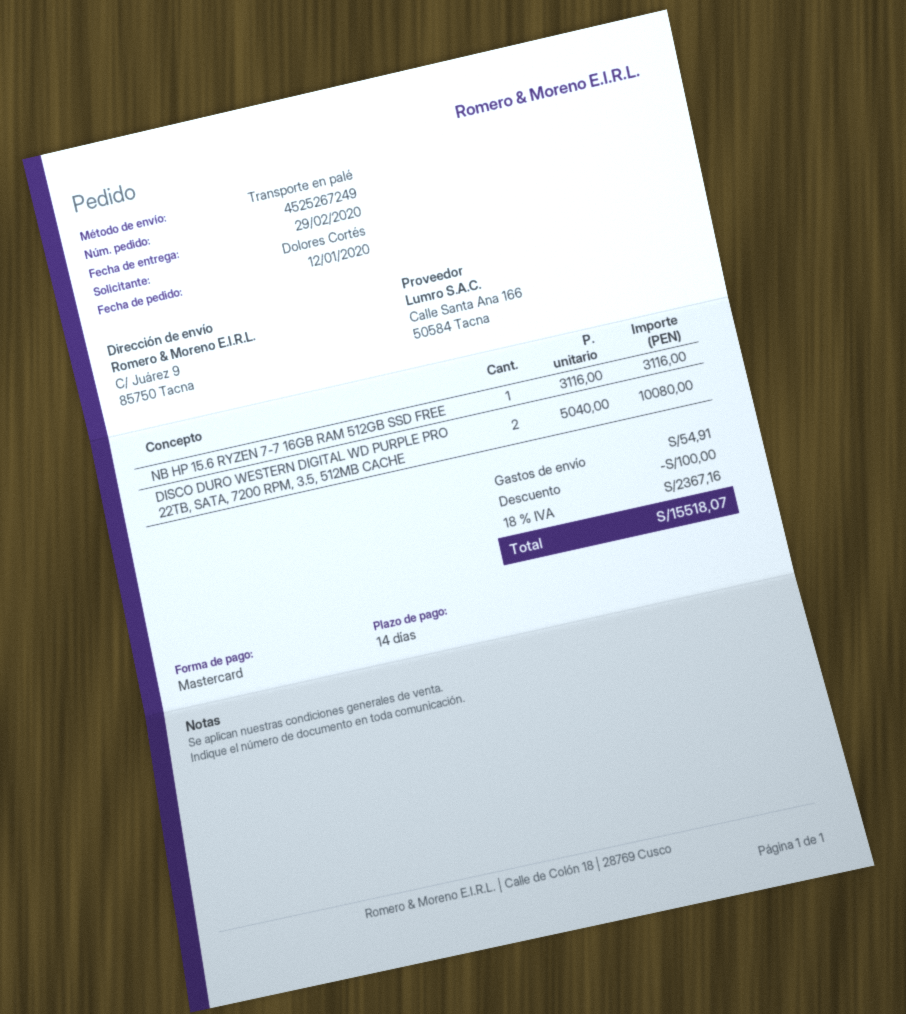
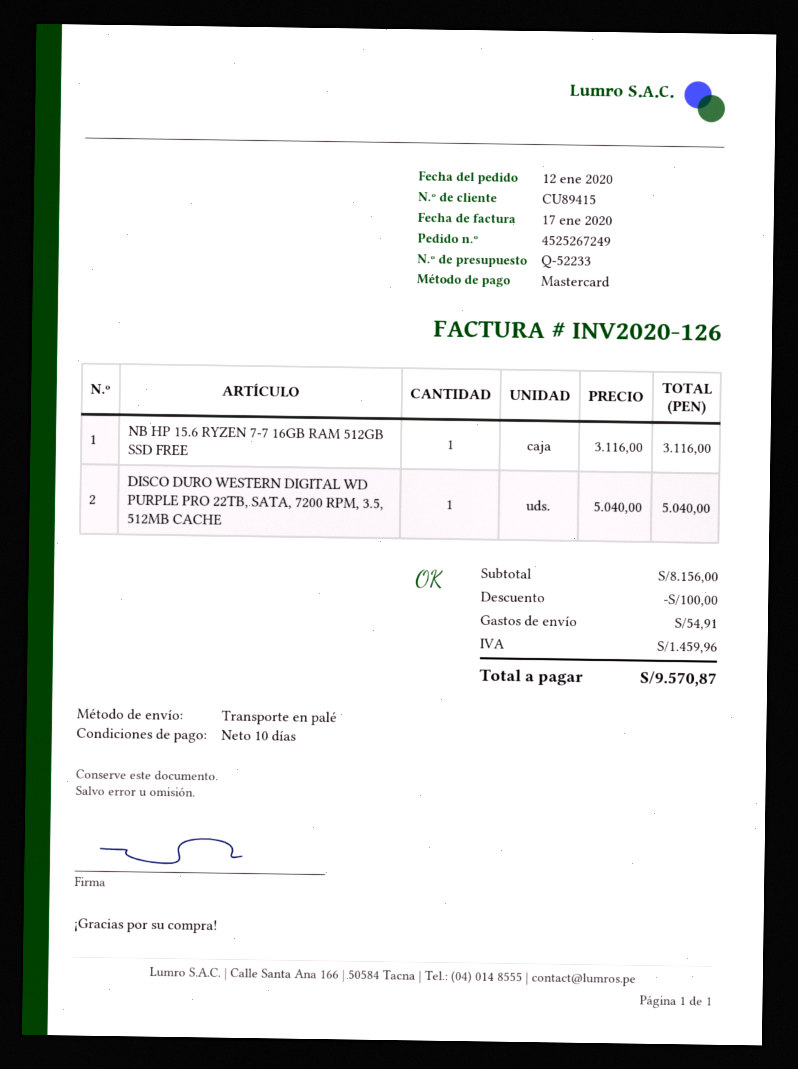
payment terms: 14 days -> 10 days
DISCO DURO WESTERN DIGITAL WD PURPLE PRO 22TB, SATA, 7200 RPM, 3.5, 512MB CACHE: 2 x 5040.00 = 10080.00 -> 1 x 5040.00 = 5040.00
tax: 2367.16 -> 1459.96
total: 15518.07 -> 9570.87

